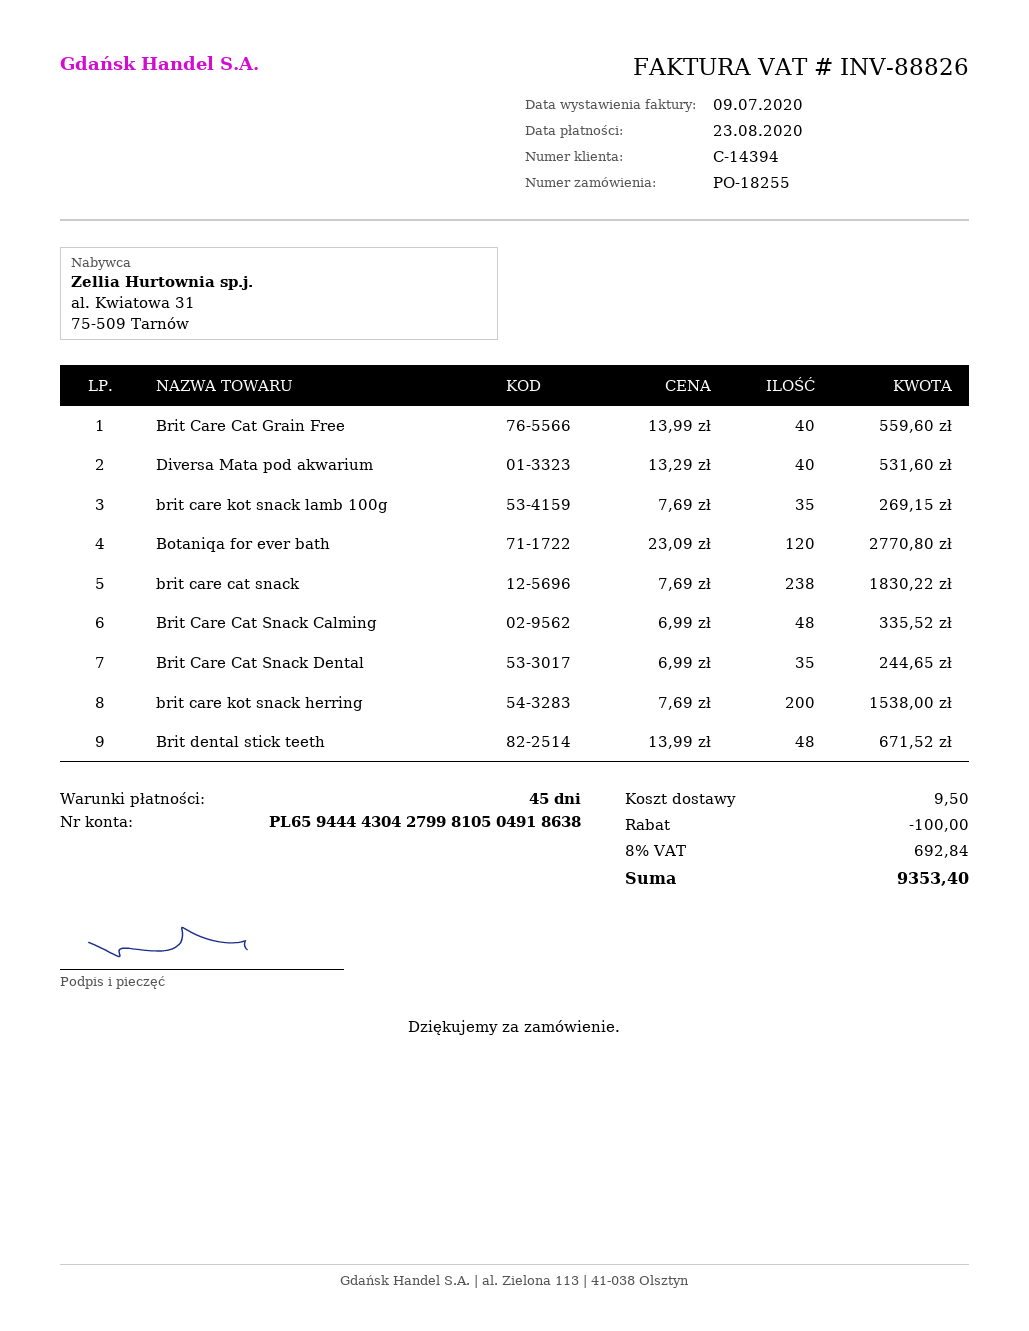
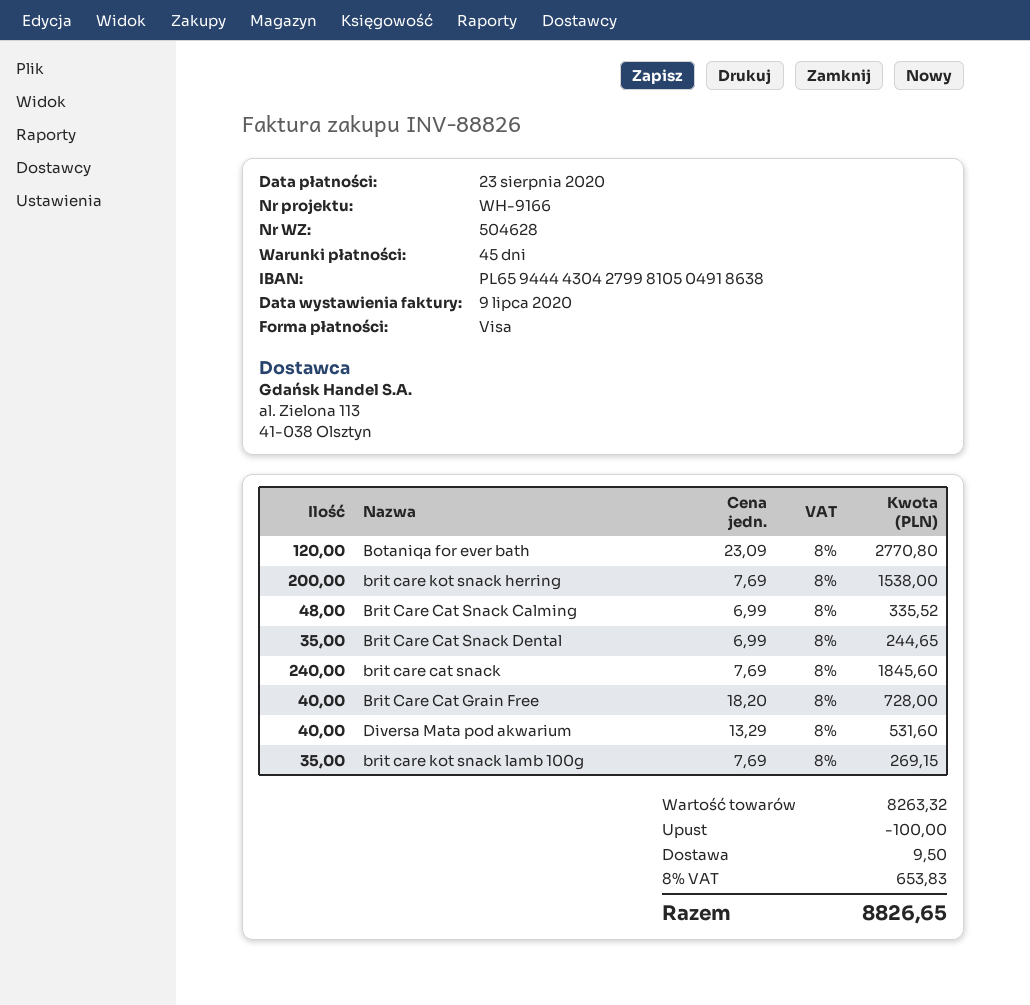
Brit Care Cat Grain Free: 40 x 13.99 = 559.60 -> 40 x 18.20 = 728.00
brit care cat snack: 238 x 7.69 = 1830.22 -> 240 x 7.69 = 1845.60
Brit dental stick teeth: 48 x 13.99 = 671.52 -> none
tax: 8% = 692.84 -> 8% = 653.83
total: 9353.40 -> 8826.65

